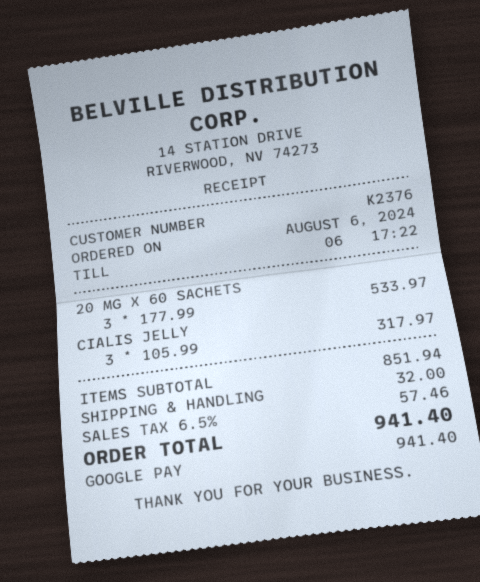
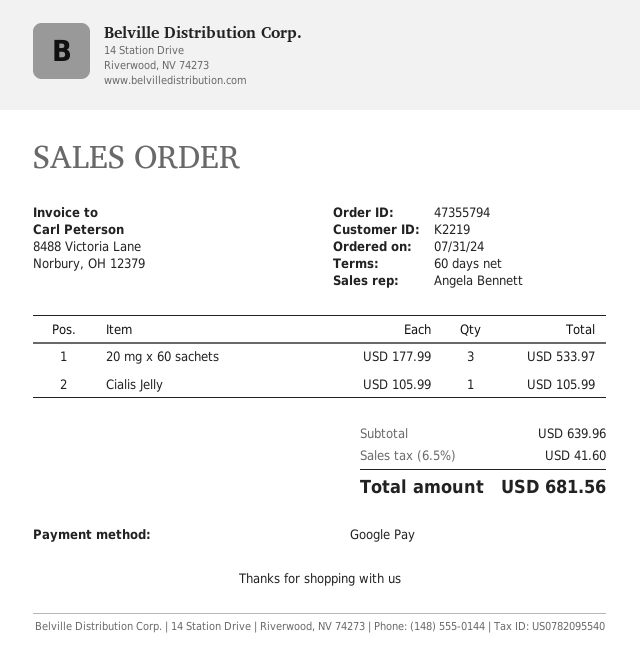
order date: 2024-08-06 -> 2024-07-31
customer number: K2376 -> K2219
CIALIS JELLY: 3 x 105.99 = 317.97 -> 1 x 105.99 = 105.99
subtotal: 851.94 -> 639.96
shipping: 32.00 -> none
tax: 6.5% = 57.46 -> 6.5% = 41.60
total: 941.40 -> 681.56

